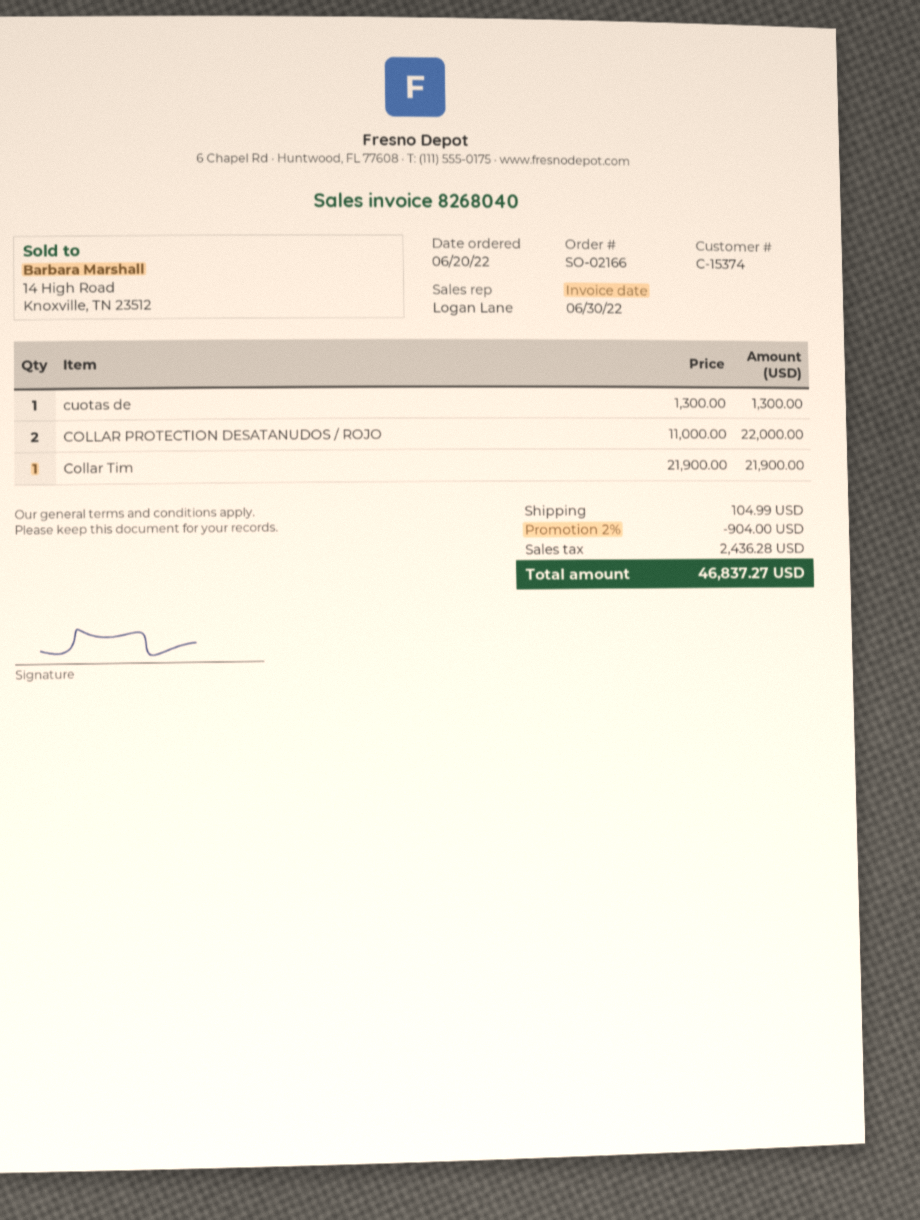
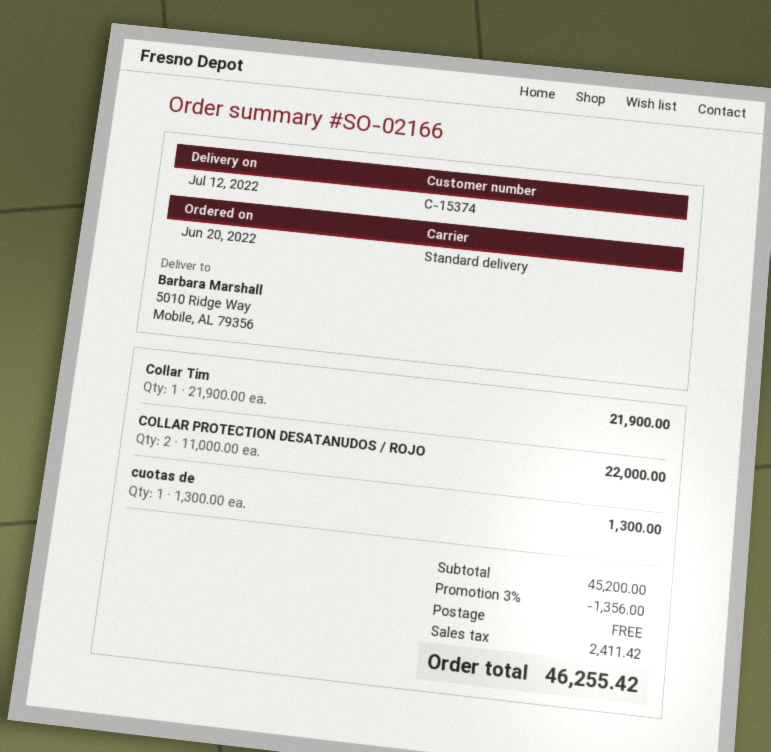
discount: 2% = 904.00 -> 3% = 1356.00
shipping: 104.99 -> 0.00
tax: 2436.28 -> 2411.42
total: 46837.27 -> 46255.42

